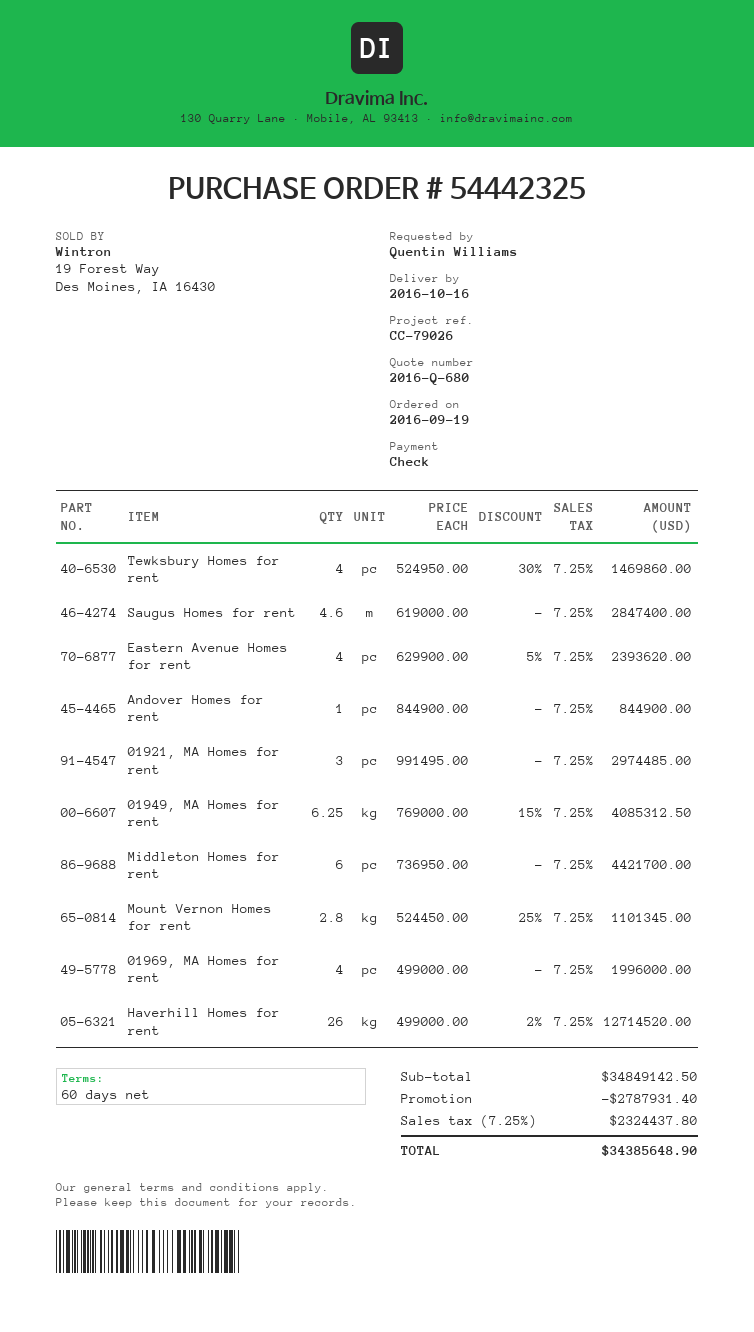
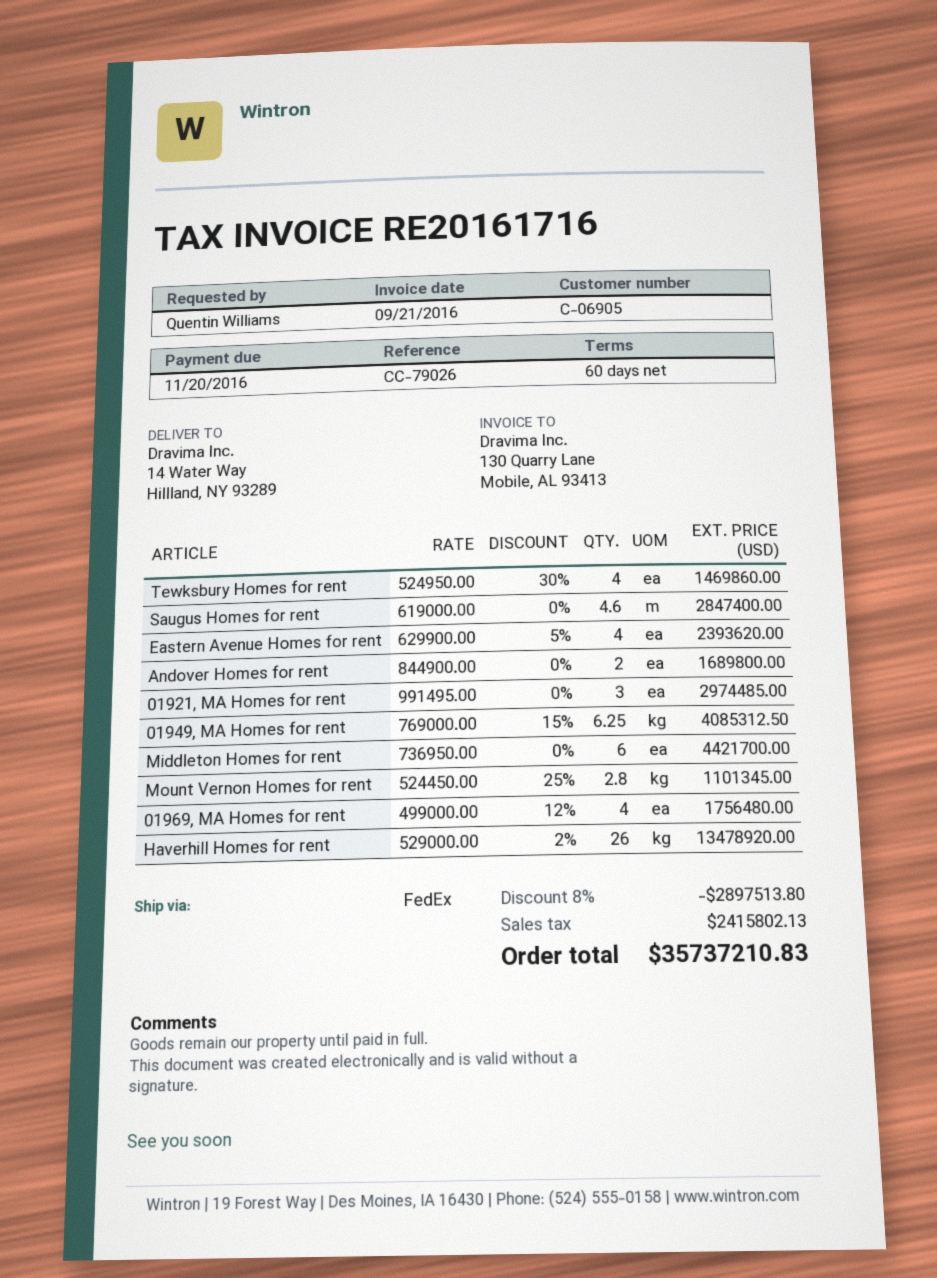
Andover Homes for rent: 1 x 844900.00 = 844900.00 -> 2 x 844900.00 = 1689800.00
01969, MA Homes for rent: 4 x 499000.00 = 1996000.00 -> 4 x 499000.00 - 12% = 1756480.00
Haverhill Homes for rent: 26 x 499000.00 - 2% = 12714520.00 -> 26 x 529000.00 - 2% = 13478920.00
discount: 2787931.40 -> 2897513.80
tax: 2324437.80 -> 2415802.13
total: 34385648.90 -> 35737210.83

